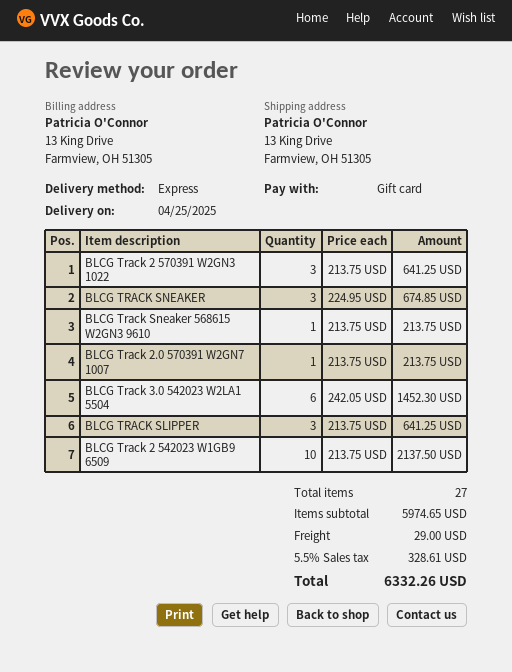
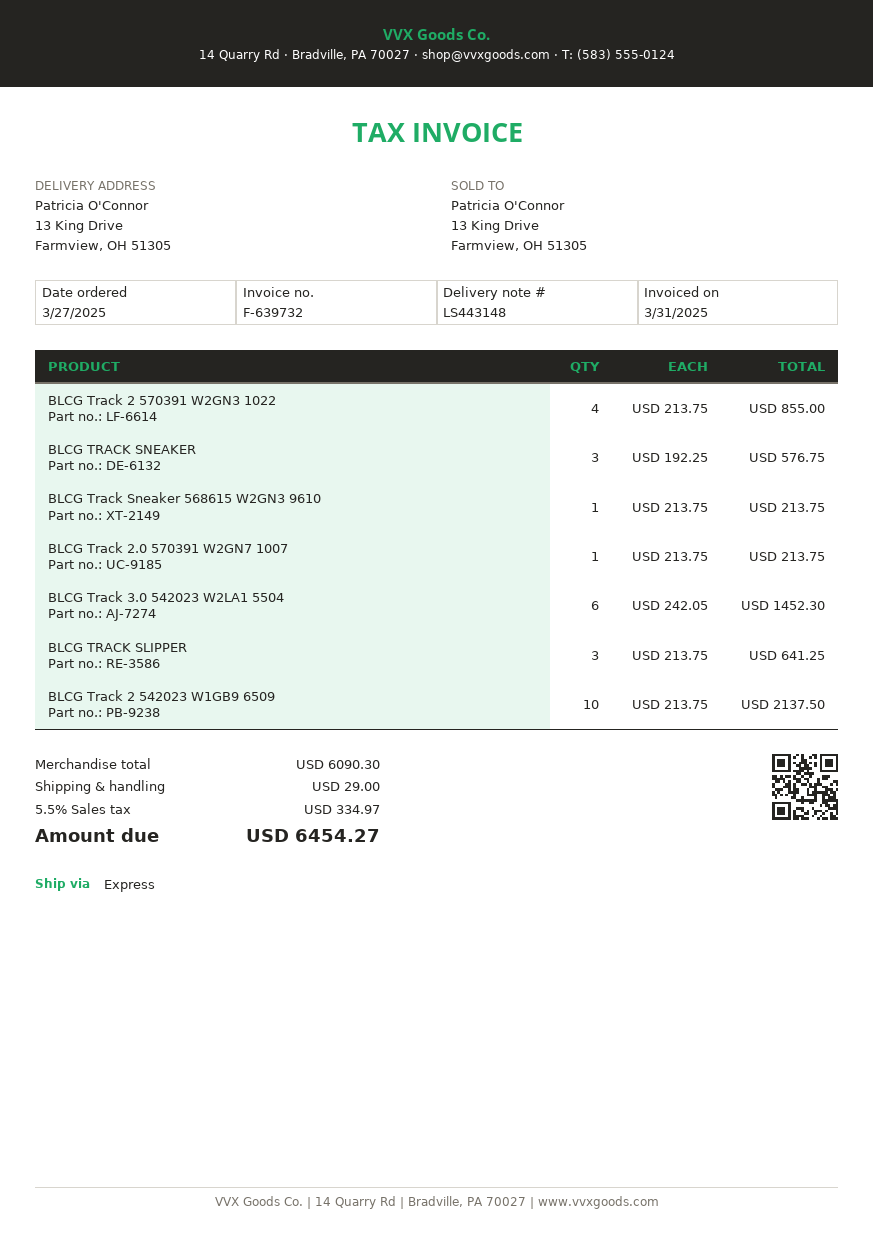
BLCG Track 2 570391 W2GN3 1022: 3 x 213.75 = 641.25 -> 4 x 213.75 = 855.00
BLCG TRACK SNEAKER: 3 x 224.95 = 674.85 -> 3 x 192.25 = 576.75
subtotal: 5974.65 -> 6090.30
tax: 5.5% = 328.61 -> 5.5% = 334.97
total: 6332.26 -> 6454.27

